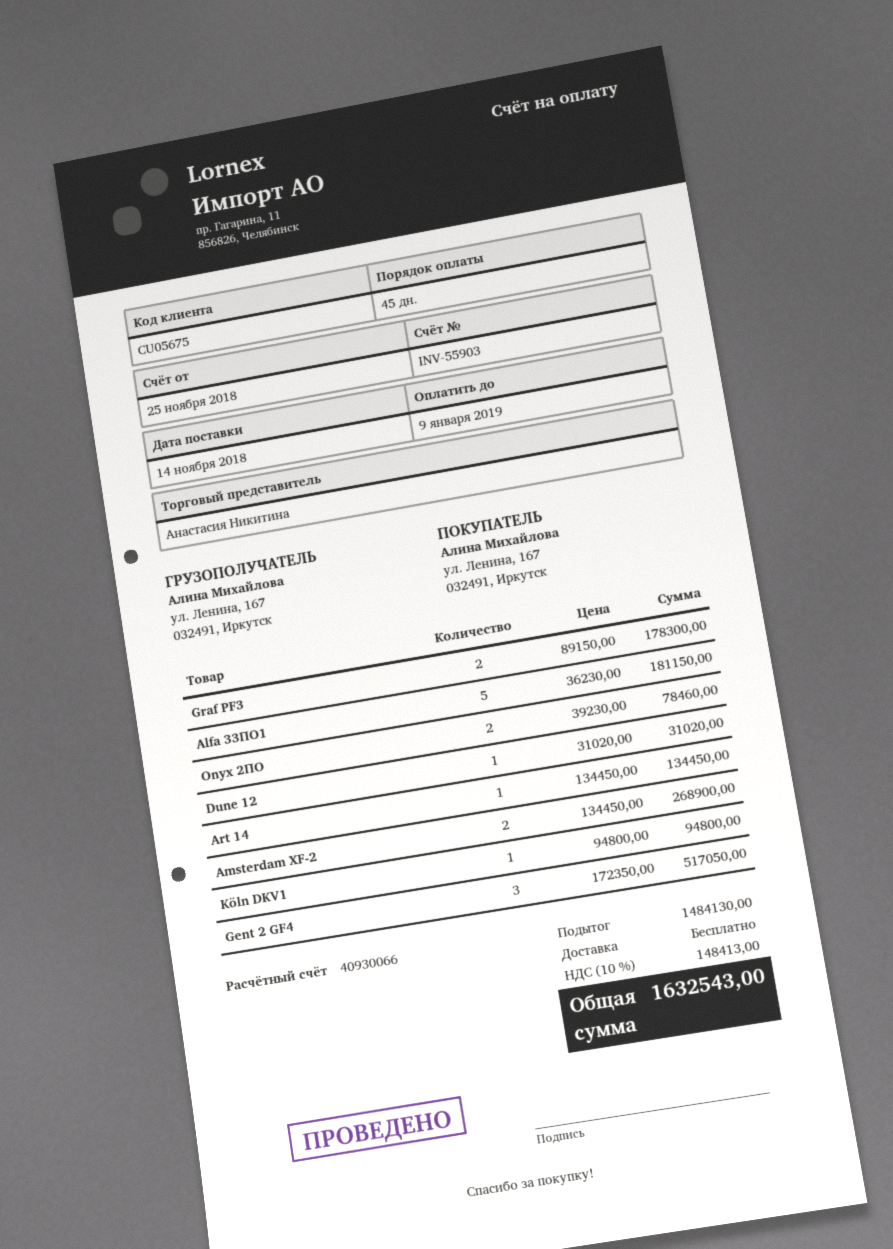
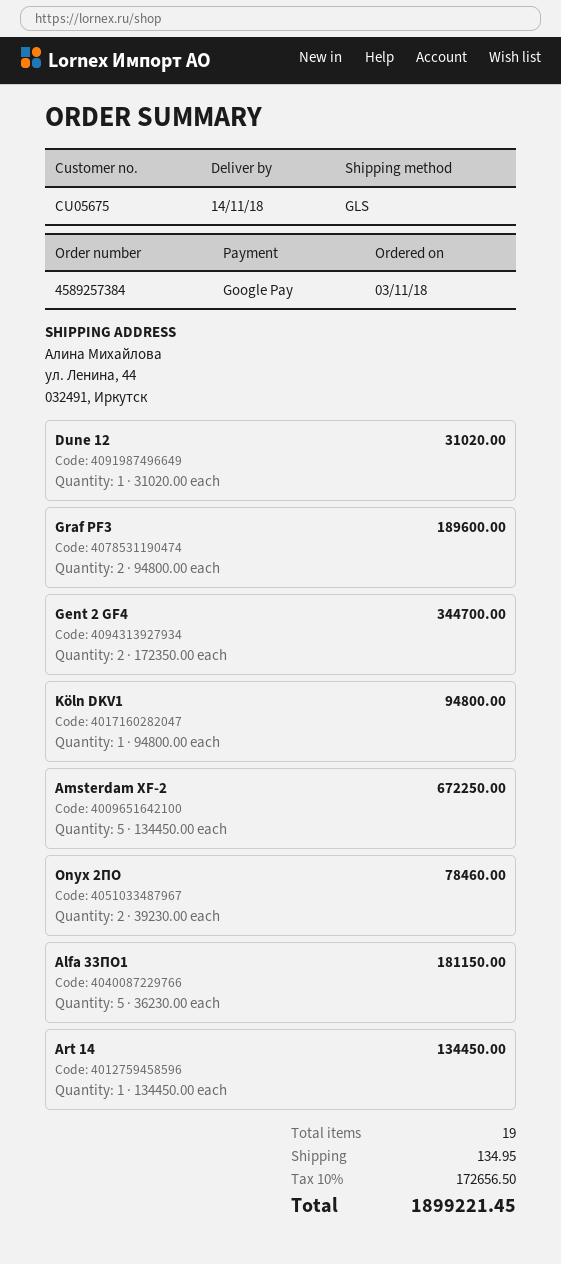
ship to: ул. Ленина, 167, 032491, Иркутск -> ул. Ленина, 44, 032491, Иркутск
Graf PF3: 2 x 89150.00 = 178300.00 -> 2 x 94800.00 = 189600.00
Amsterdam XF-2: 2 x 134450.00 = 268900.00 -> 5 x 134450.00 = 672250.00
Gent 2 GF4: 3 x 172350.00 = 517050.00 -> 2 x 172350.00 = 344700.00
shipping: 0.00 -> 134.95
tax: 10% = 148413.00 -> 10% = 172656.50
total: 1632543.00 -> 1899221.45

